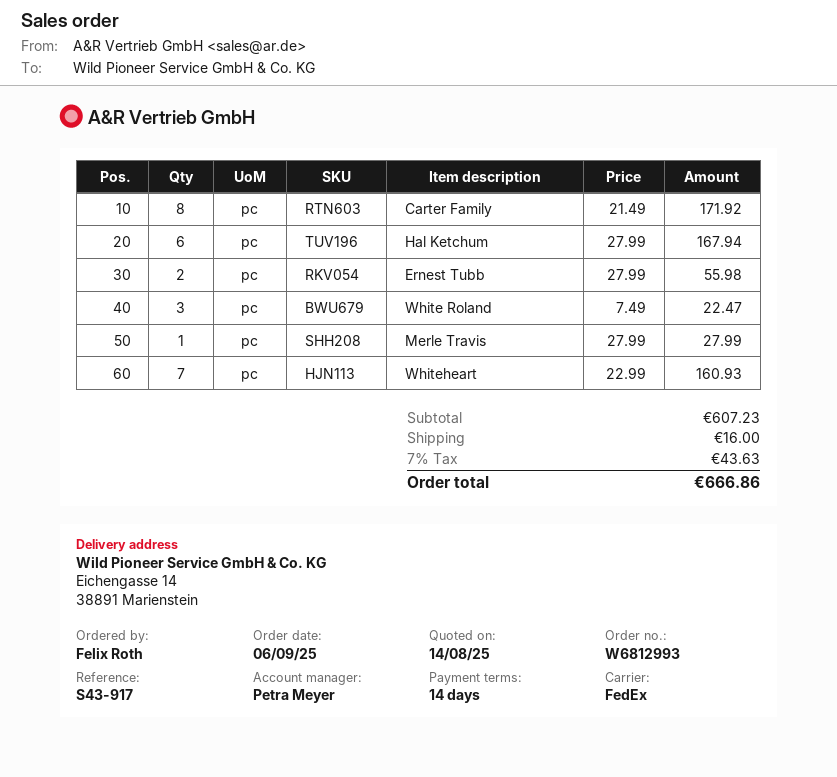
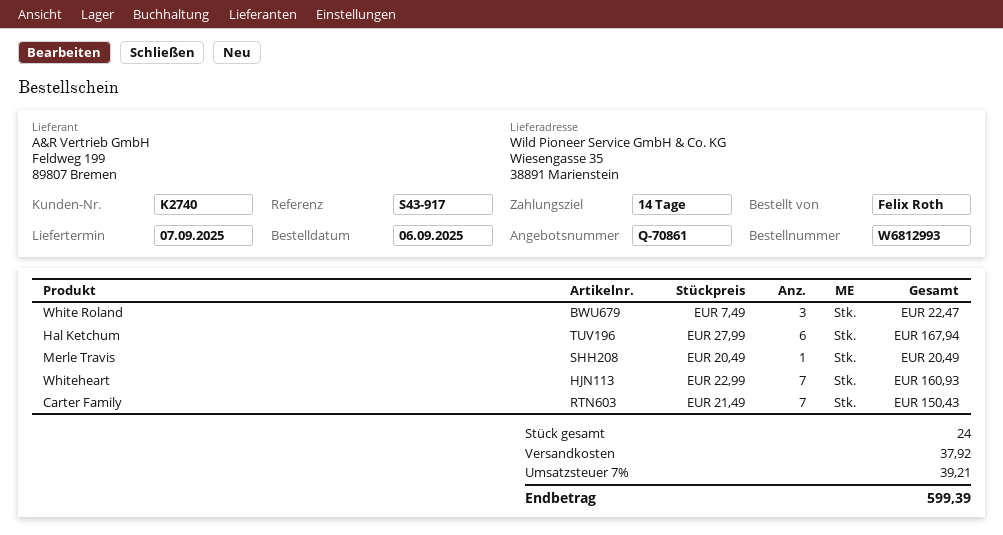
ship to: Eichengasse 14, 38891 Marienstein -> Wiesengasse 35, 38891 Marienstein
Carter Family: 8 x 21.49 = 171.92 -> 7 x 21.49 = 150.43
Ernest Tubb: 2 x 27.99 = 55.98 -> none
Merle Travis: 1 x 27.99 = 27.99 -> 1 x 20.49 = 20.49
shipping: 16.00 -> 37.92
tax: 7% = 43.63 -> 7% = 39.21
total: 666.86 -> 599.39

